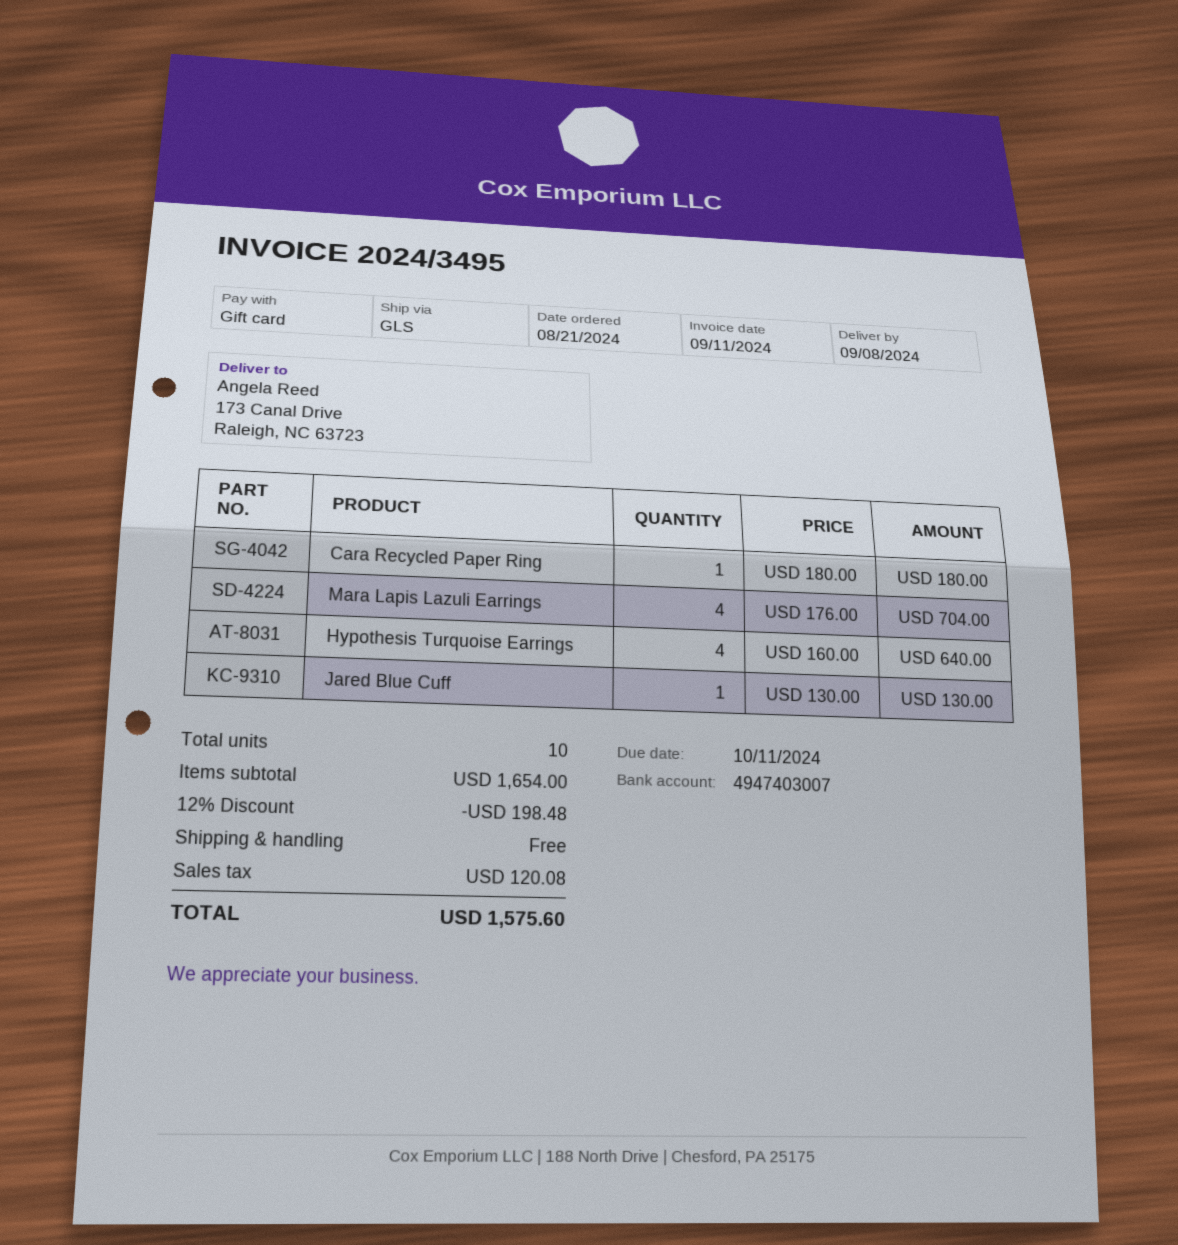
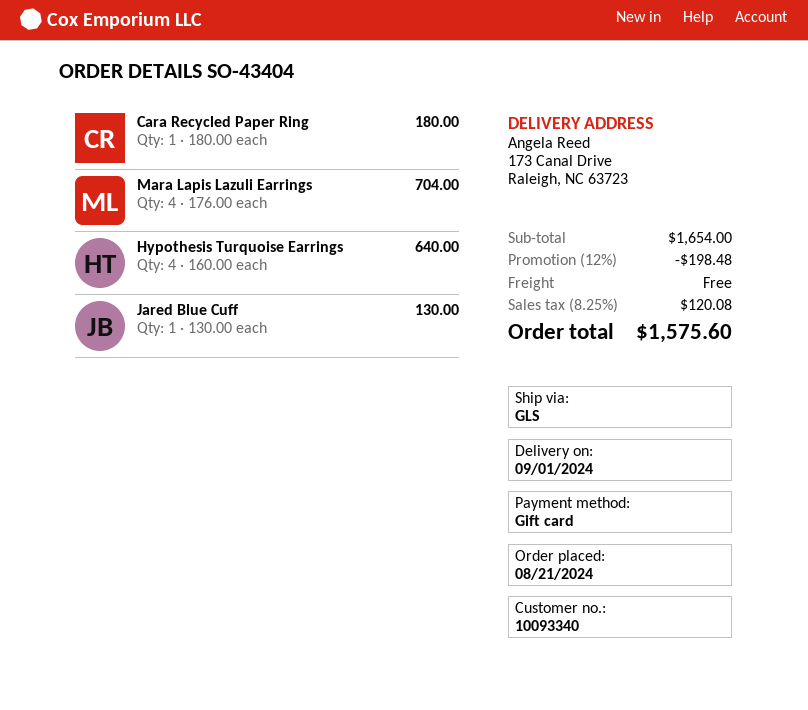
delivery date: 2024-09-08 -> 2024-09-01

